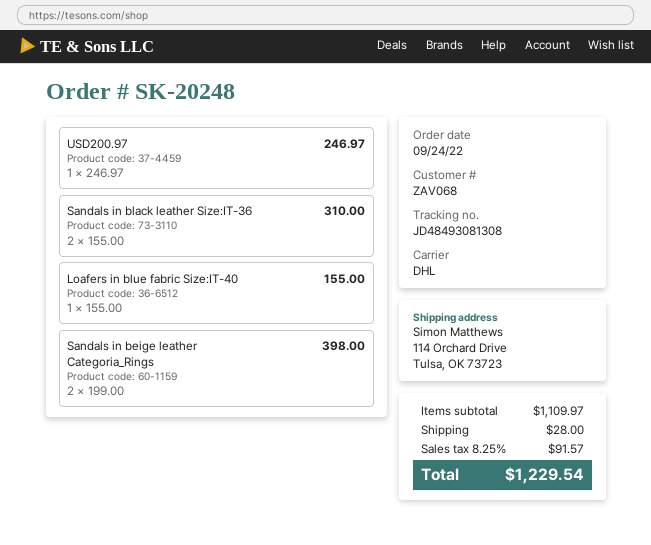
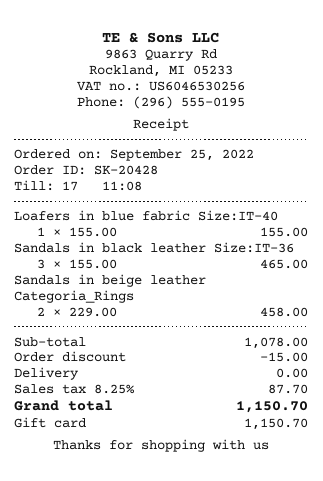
order number: SK-20248 -> SK-20428
order date: 2022-09-24 -> 2022-09-25
USD200.97: 1 x 246.97 = 246.97 -> none
Sandals in black leather Size:IT-36: 2 x 155.00 = 310.00 -> 3 x 155.00 = 465.00
Sandals in beige leather Categoria_Rings: 2 x 199.00 = 398.00 -> 2 x 229.00 = 458.00
subtotal: 1109.97 -> 1078.00
discount: none -> 15.00
shipping: 28.00 -> 0.00
tax: 8.25% = 91.57 -> 8.25% = 87.70
total: 1229.54 -> 1150.70

